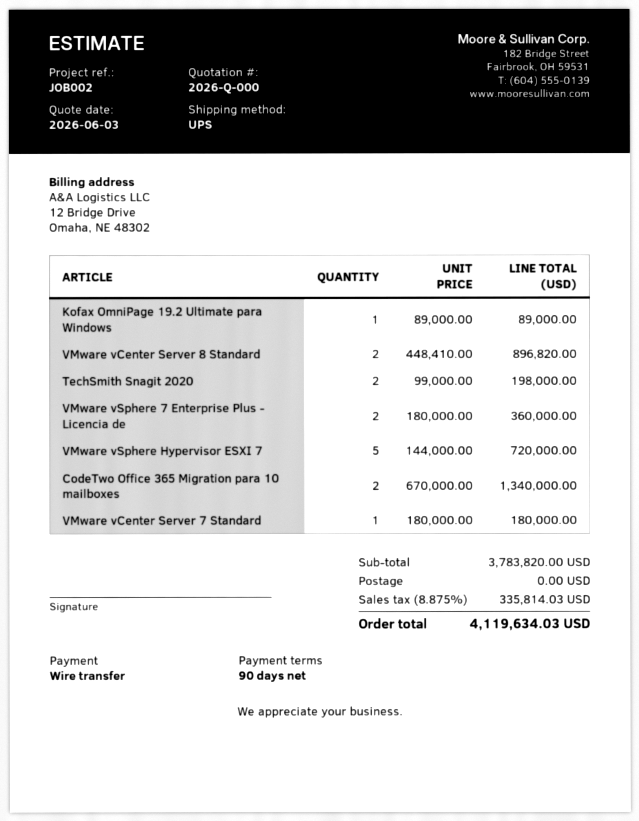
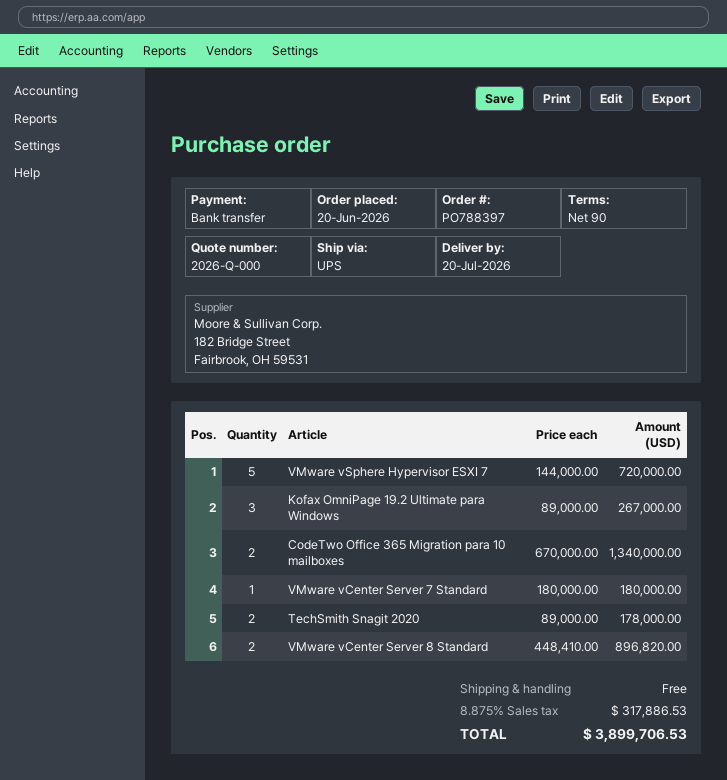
Kofax OmniPage 19.2 Ultimate para Windows: 1 x 89000.00 = 89000.00 -> 3 x 89000.00 = 267000.00
TechSmith Snagit 2020: 2 x 99000.00 = 198000.00 -> 2 x 89000.00 = 178000.00
VMware vSphere 7 Enterprise Plus - Licencia de: 2 x 180000.00 = 360000.00 -> none
tax: 8.875% = 335814.03 -> 8.875% = 317886.53
total: 4119634.03 -> 3899706.53

